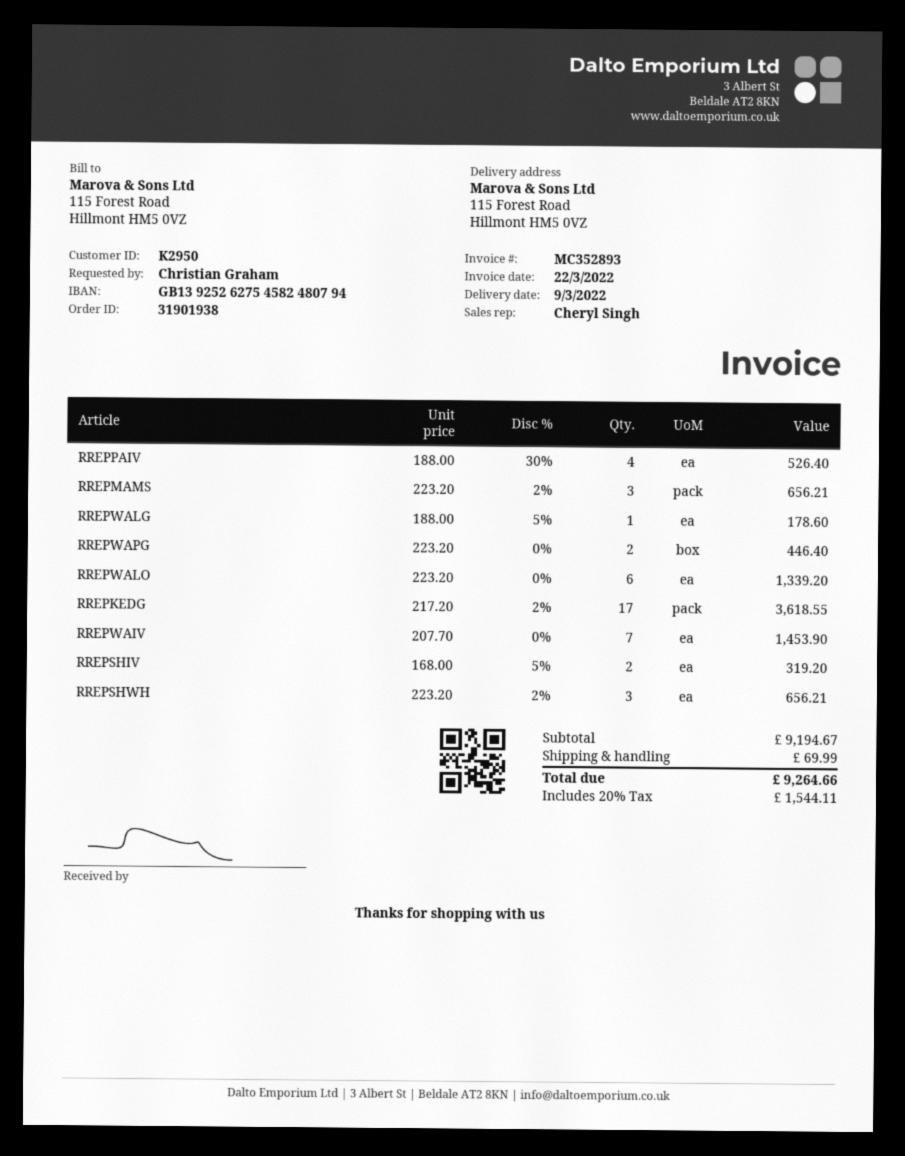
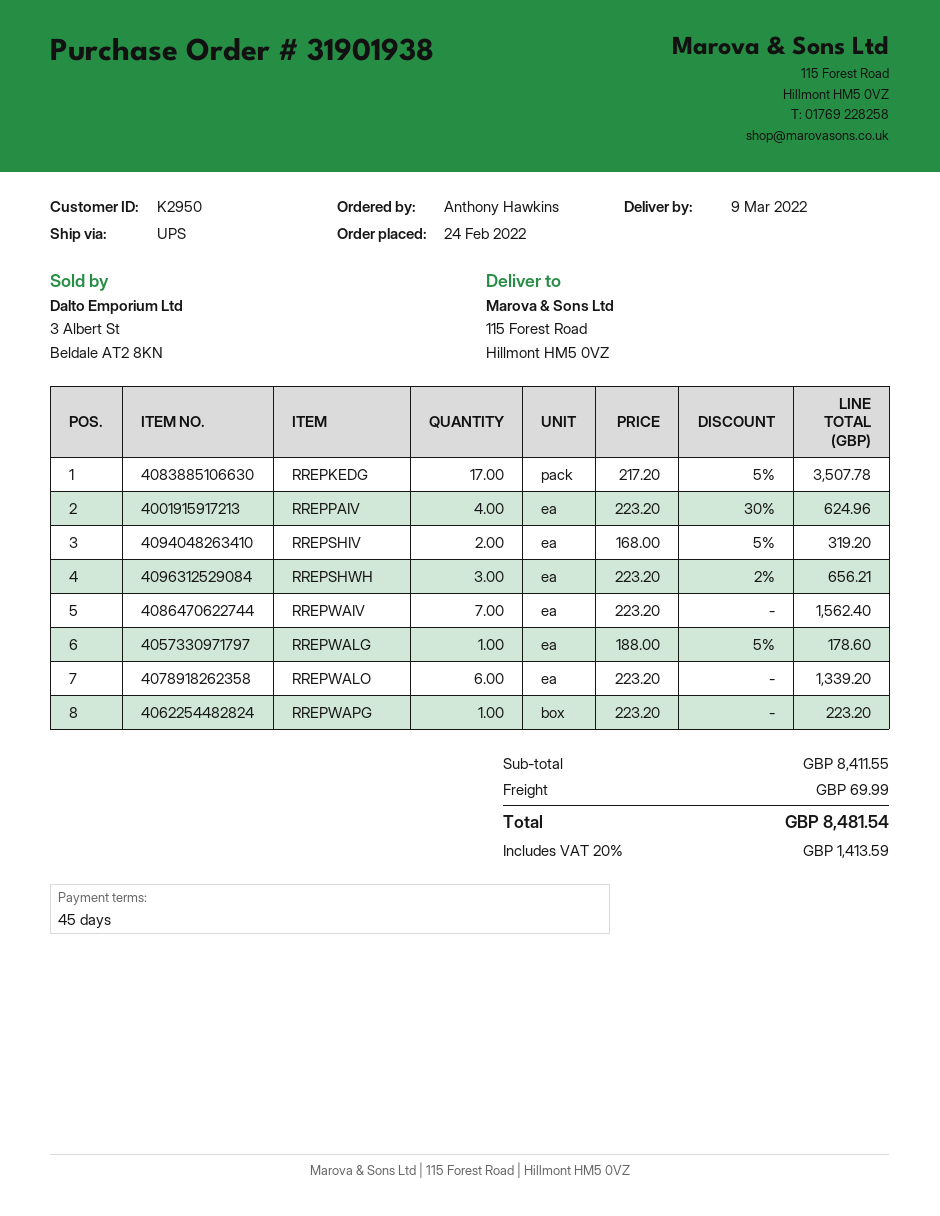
ordered by: Christian Graham -> Anthony Hawkins
RREPPAIV: 4 x 188.00 - 30% = 526.40 -> 4 x 223.20 - 30% = 624.96
RREPMAMS: 3 x 223.20 - 2% = 656.21 -> none
RREPWAPG: 2 x 223.20 = 446.40 -> 1 x 223.20 = 223.20
RREPKEDG: 17 x 217.20 - 2% = 3618.55 -> 17 x 217.20 - 5% = 3507.78
RREPWAIV: 7 x 207.70 = 1453.90 -> 7 x 223.20 = 1562.40
subtotal: 9194.67 -> 8411.55
tax: 20% = 1544.11 -> 20% = 1413.59
total: 9264.66 -> 8481.54

